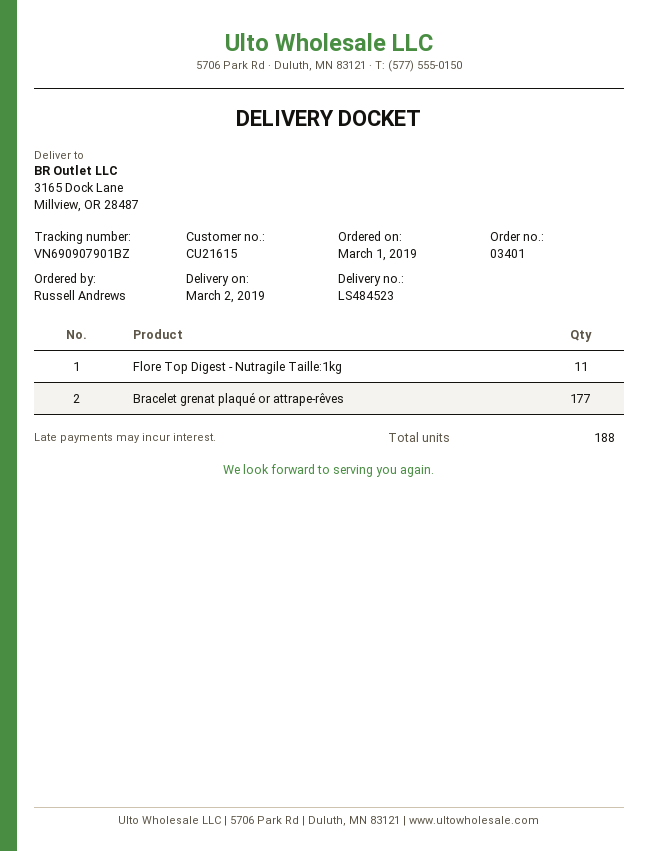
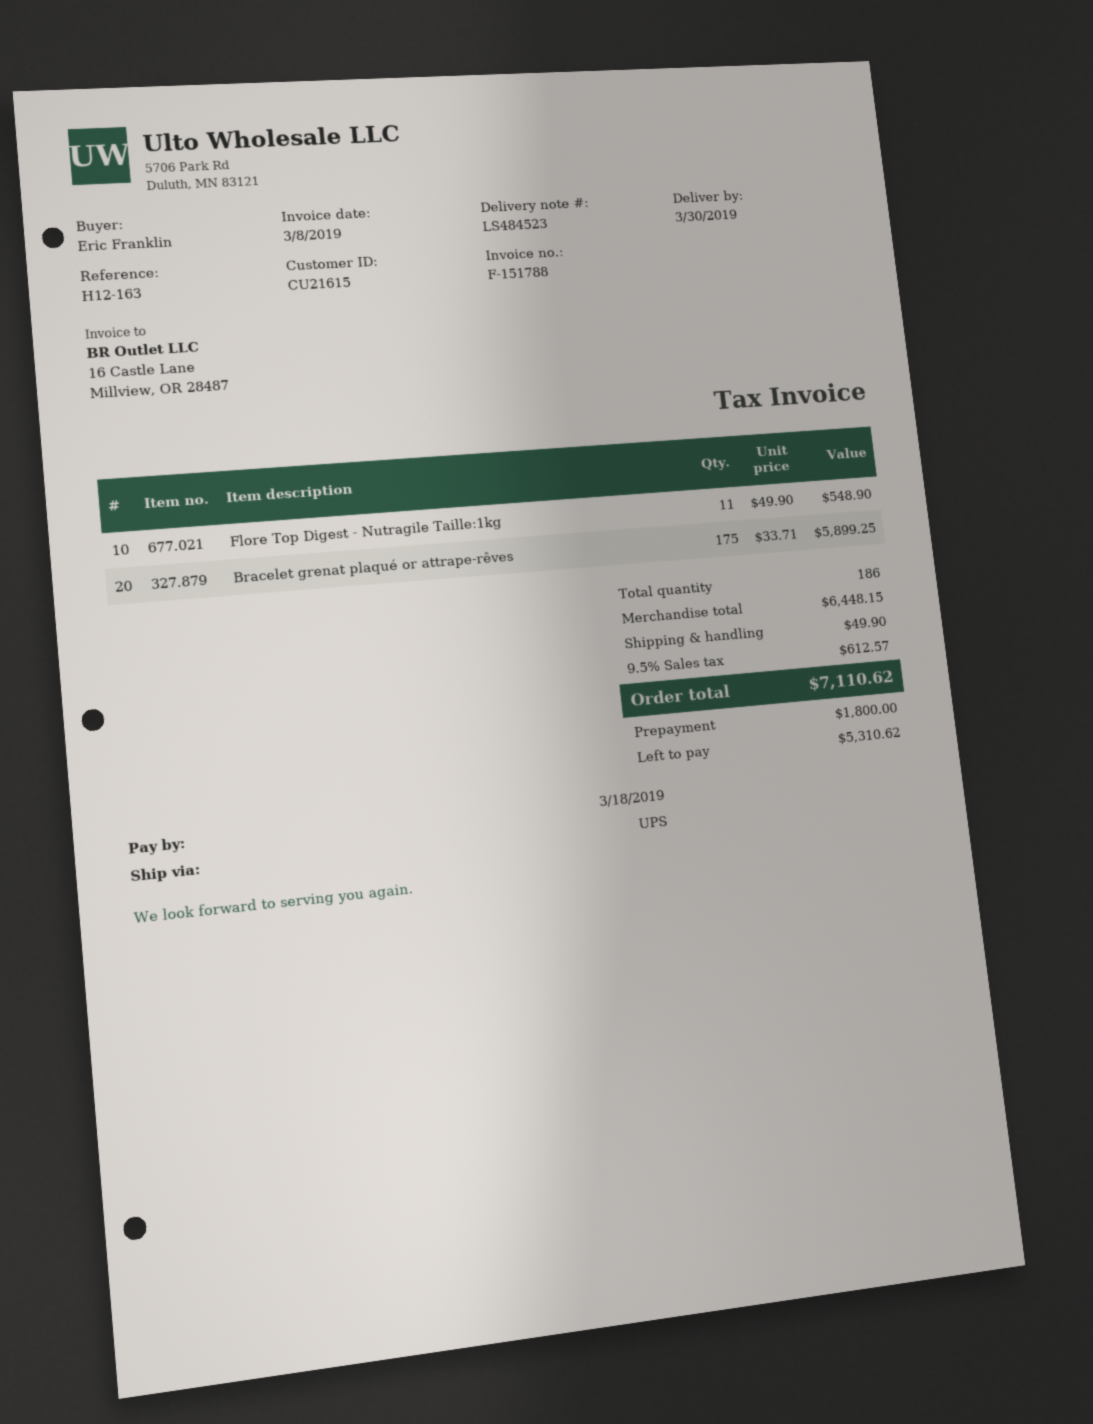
delivery date: 2019-03-02 -> 2019-03-30
ordered by: Russell Andrews -> Eric Franklin
Bracelet grenat plaqué or attrape-rêves: 177 -> 175
total quantity: 188 -> 186

